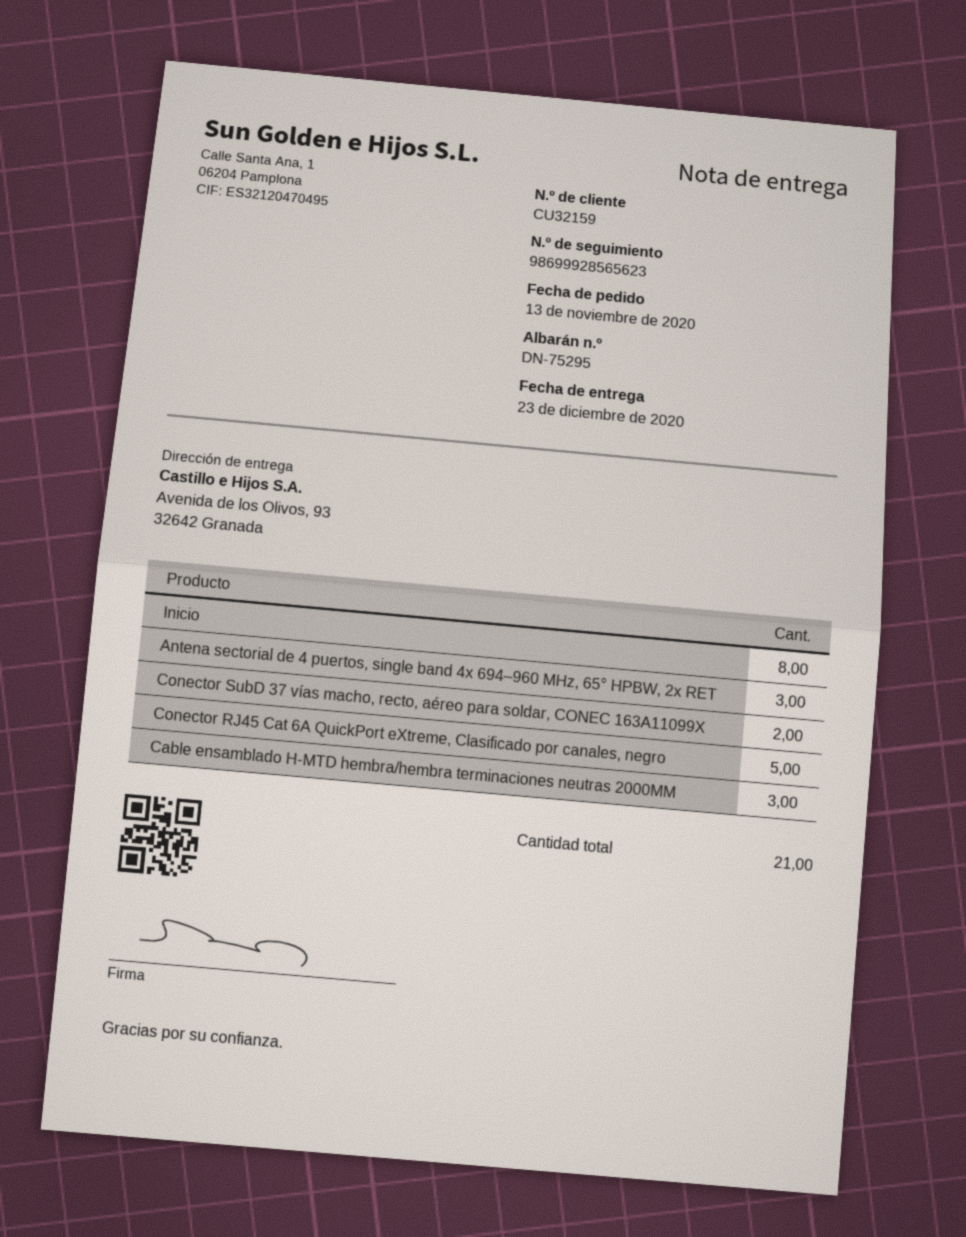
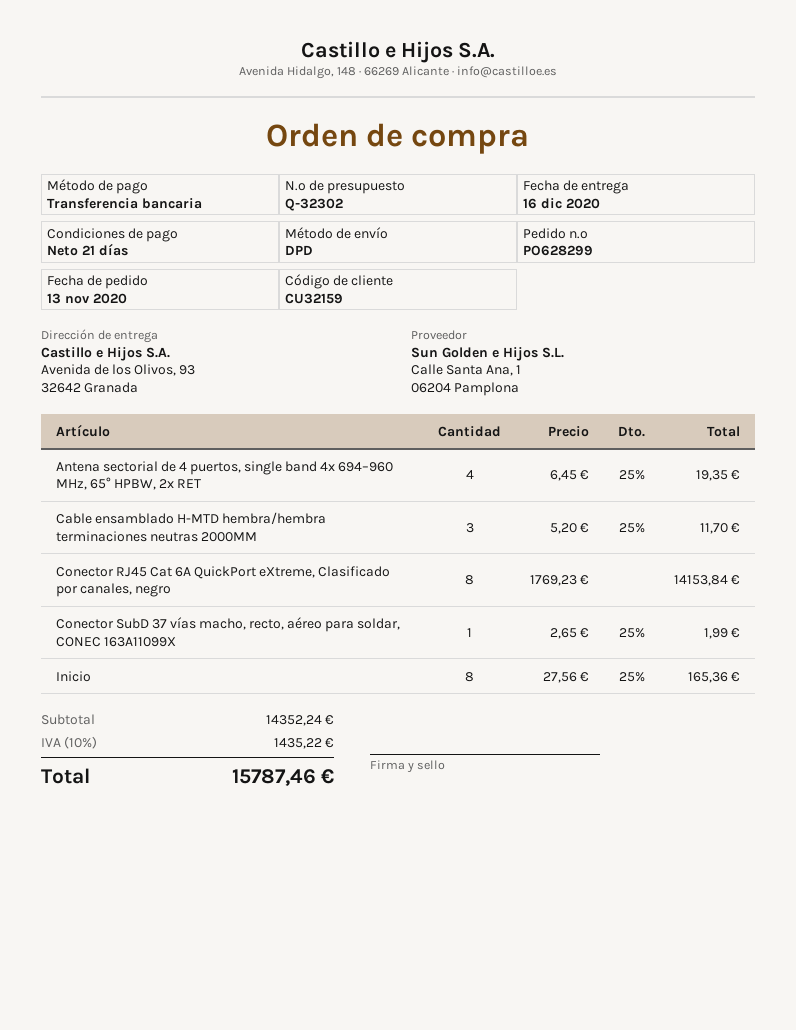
delivery date: 2020-12-23 -> 2020-12-16
Antena sectorial de 4 puertos, single band 4x 694–960 MHz, 65° HPBW, 2x RET: 3 -> 4
Conector SubD 37 vías macho, recto, aéreo para soldar, CONEC 163A11099X: 2 -> 1
Conector RJ45 Cat 6A QuickPort eXtreme, Clasificado por canales, negro: 5 -> 8

